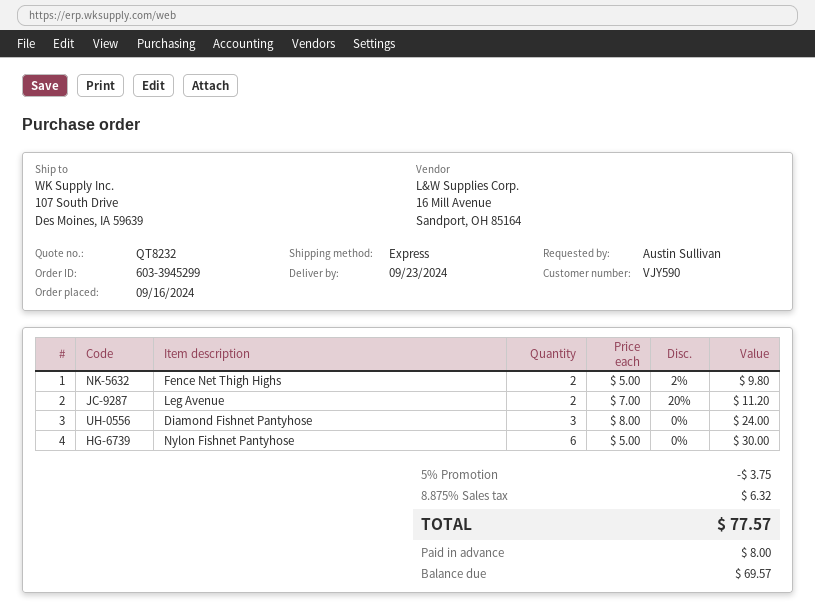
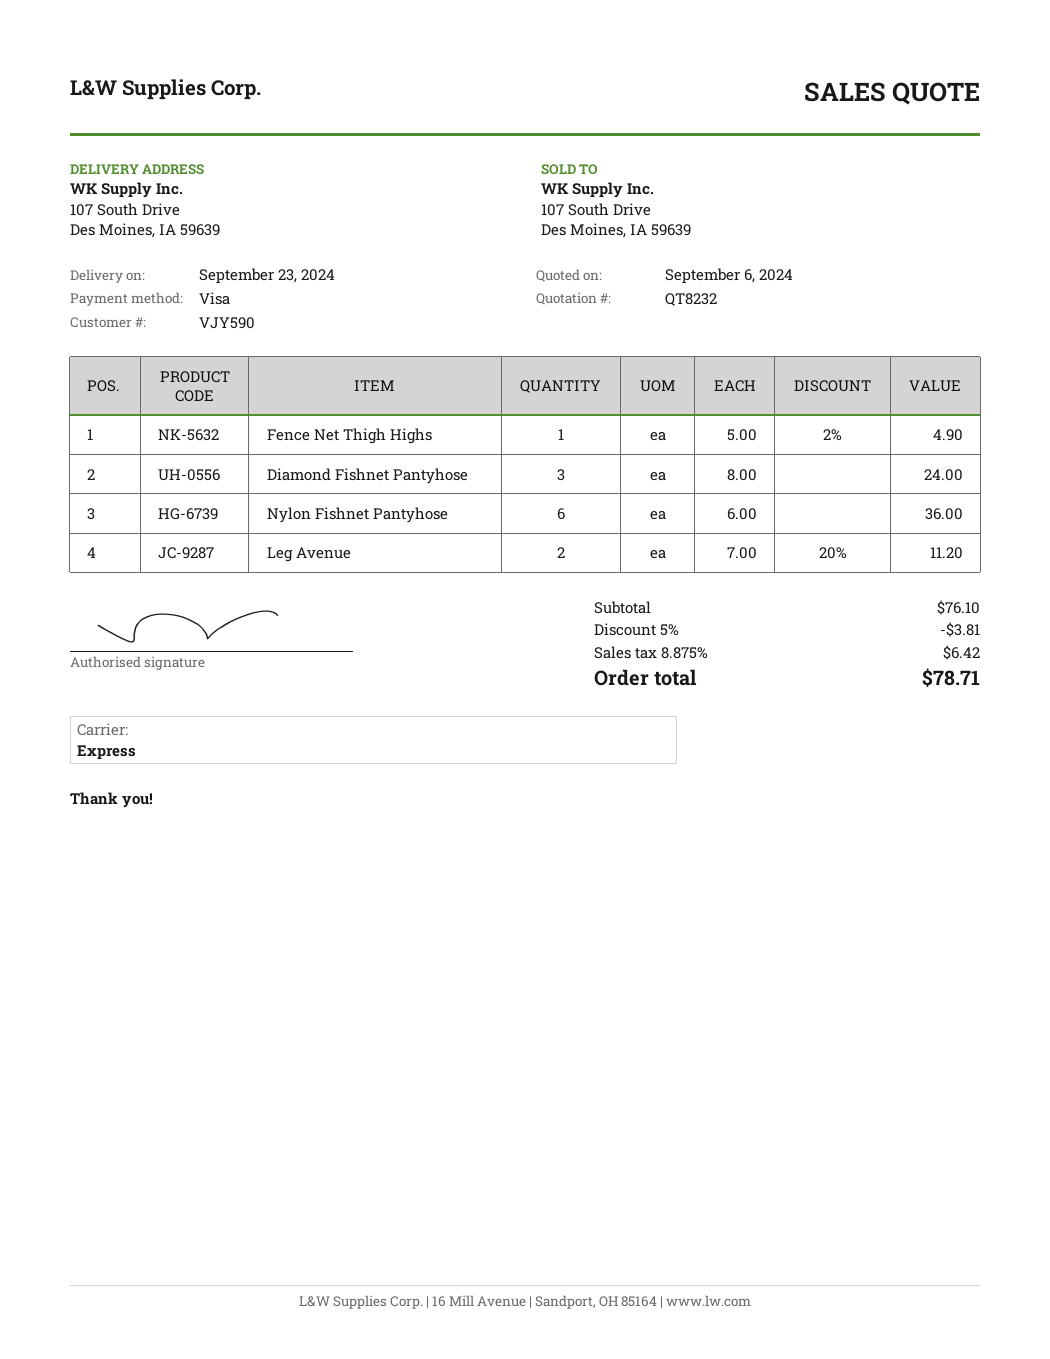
Fence Net Thigh Highs: 2 x 5.00 - 2% = 9.80 -> 1 x 5.00 - 2% = 4.90
Nylon Fishnet Pantyhose: 6 x 5.00 = 30.00 -> 6 x 6.00 = 36.00
discount: 5% = 3.75 -> 5% = 3.81
tax: 8.875% = 6.32 -> 8.875% = 6.42
total: 77.57 -> 78.71

